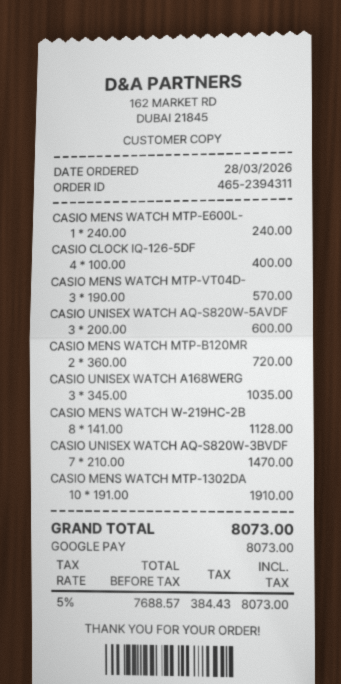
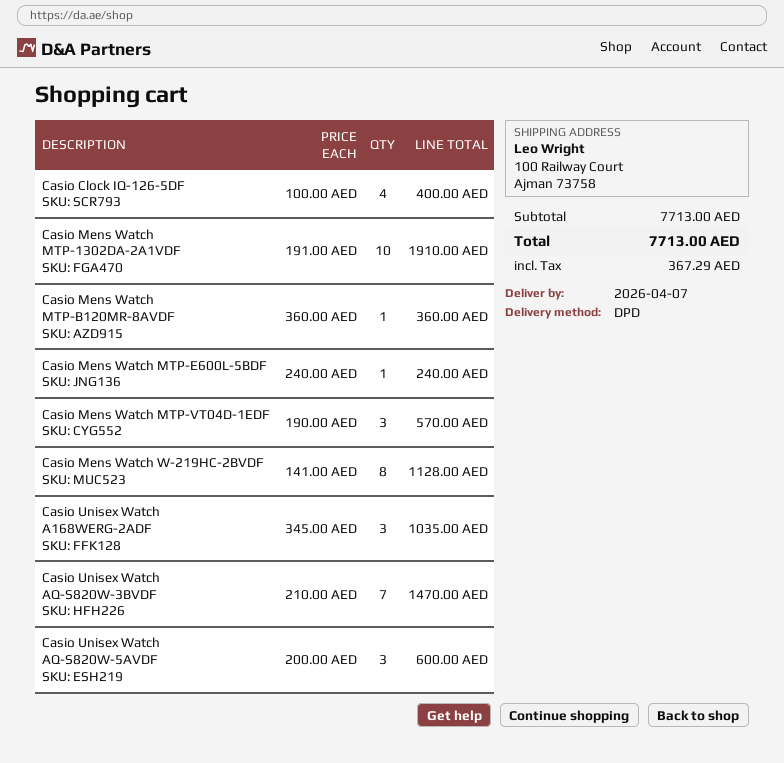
CASIO MENS WATCH MTP-B120MR: 2 x 360.00 = 720.00 -> 1 x 360.00 = 360.00
tax: 384.43 -> 367.29
total: 8073.00 -> 7713.00

